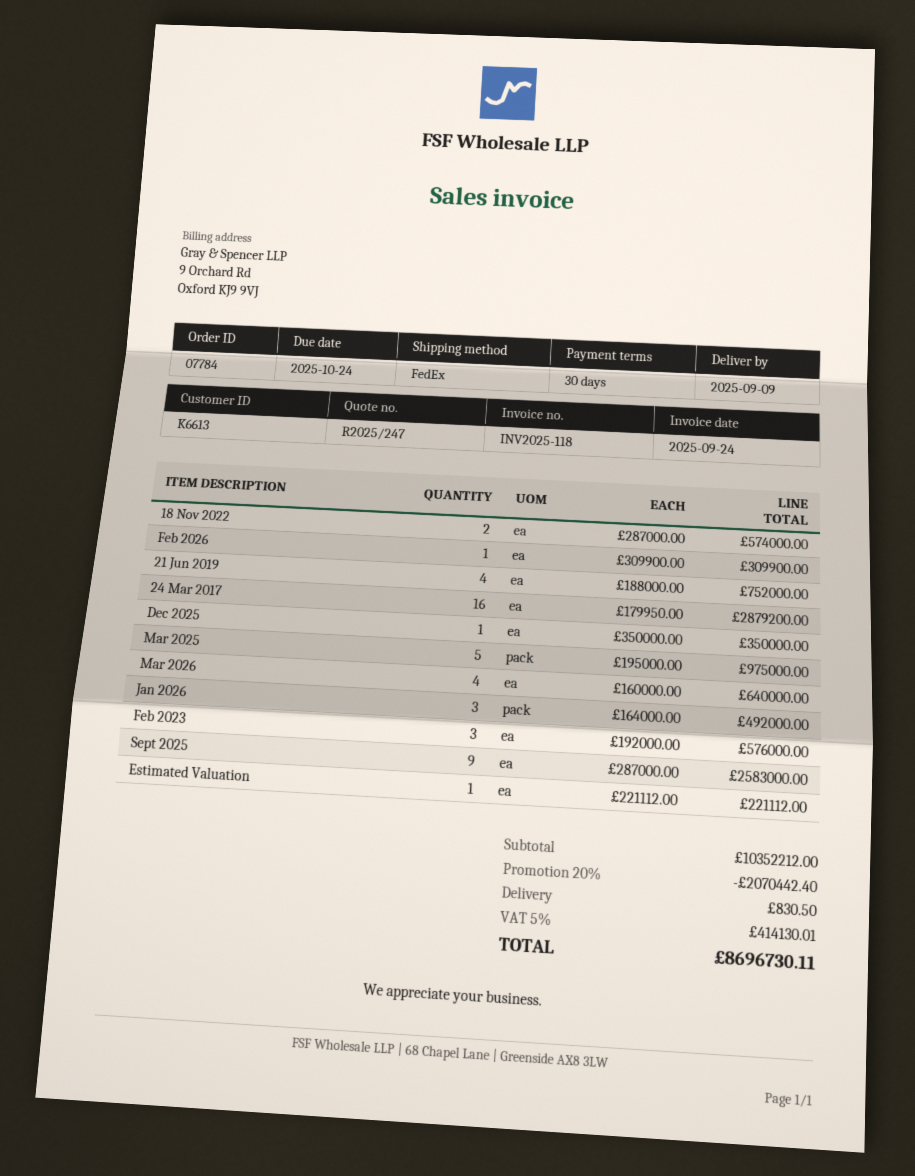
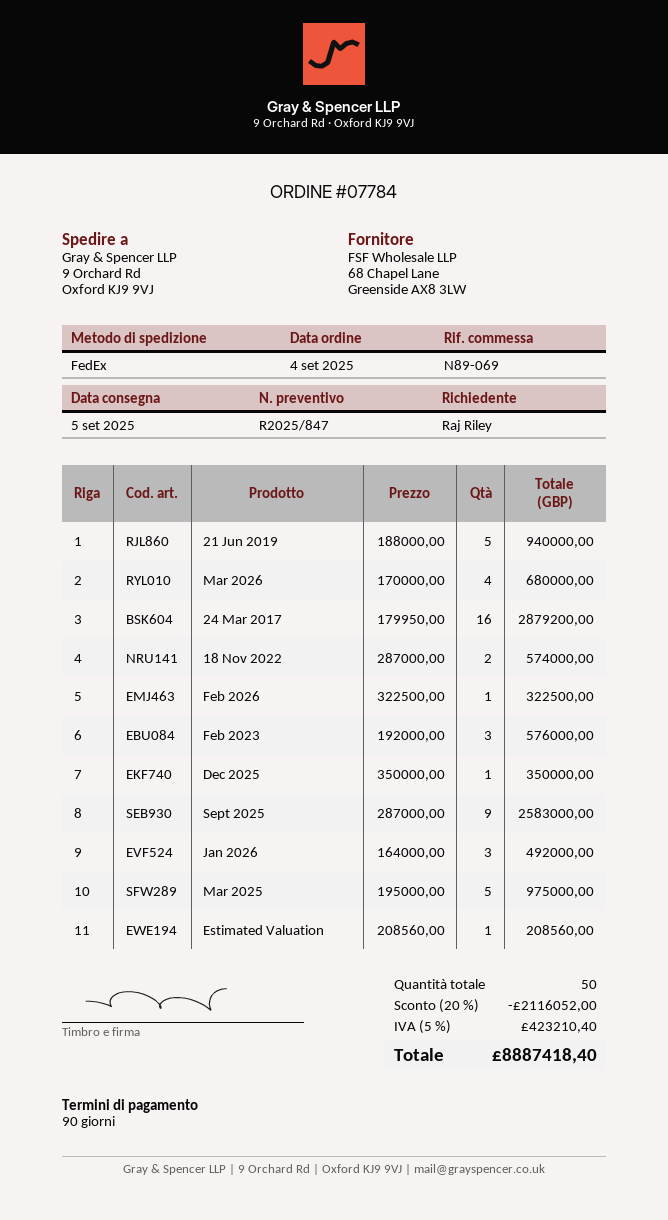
quote number: R2025/247 -> R2025/847
delivery date: 2025-09-09 -> 2025-09-05
payment terms: 30 days -> 90 days
Feb 2026: 1 x 309900.00 = 309900.00 -> 1 x 322500.00 = 322500.00
21 Jun 2019: 4 x 188000.00 = 752000.00 -> 5 x 188000.00 = 940000.00
Mar 2026: 4 x 160000.00 = 640000.00 -> 4 x 170000.00 = 680000.00
Estimated Valuation: 1 x 221112.00 = 221112.00 -> 1 x 208560.00 = 208560.00
discount: 20% = 2070442.40 -> 20% = 2116052.00
shipping: 830.50 -> none
tax: 5% = 414130.01 -> 5% = 423210.40
total: 8696730.11 -> 8887418.40

